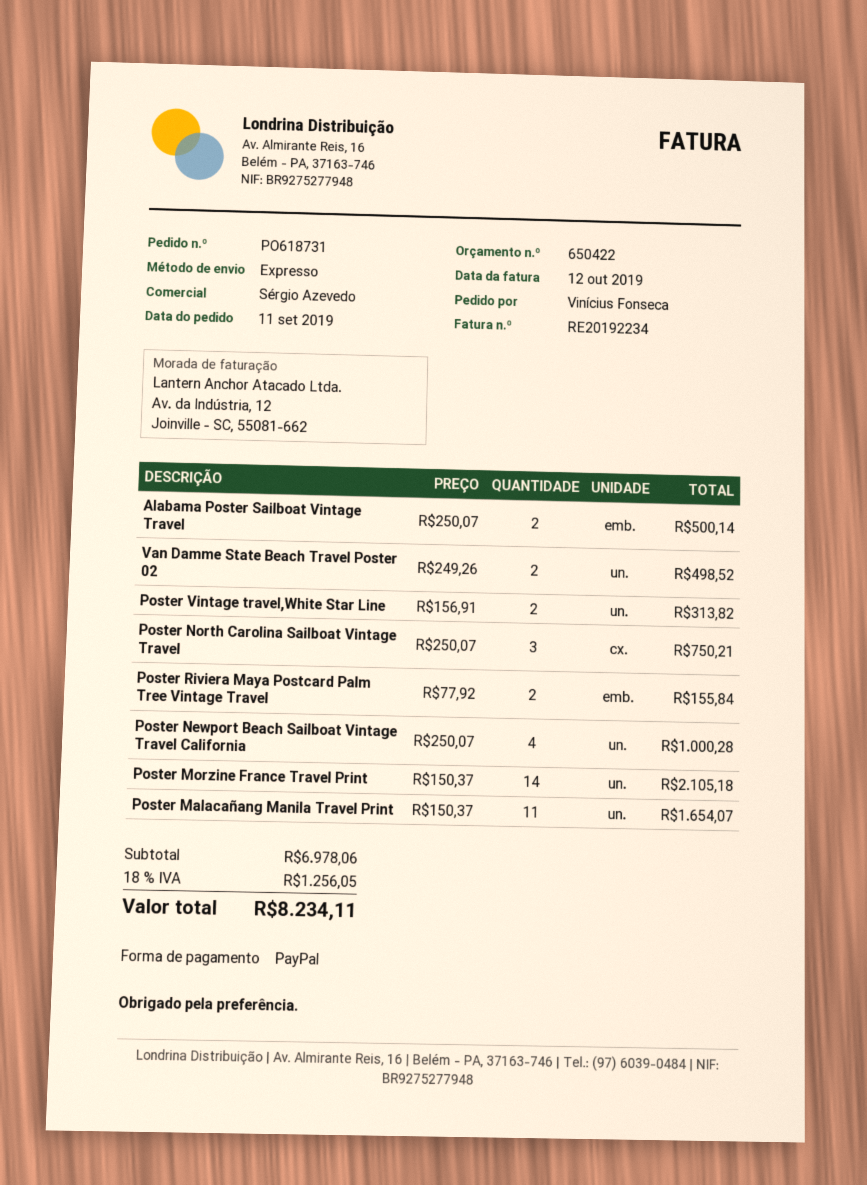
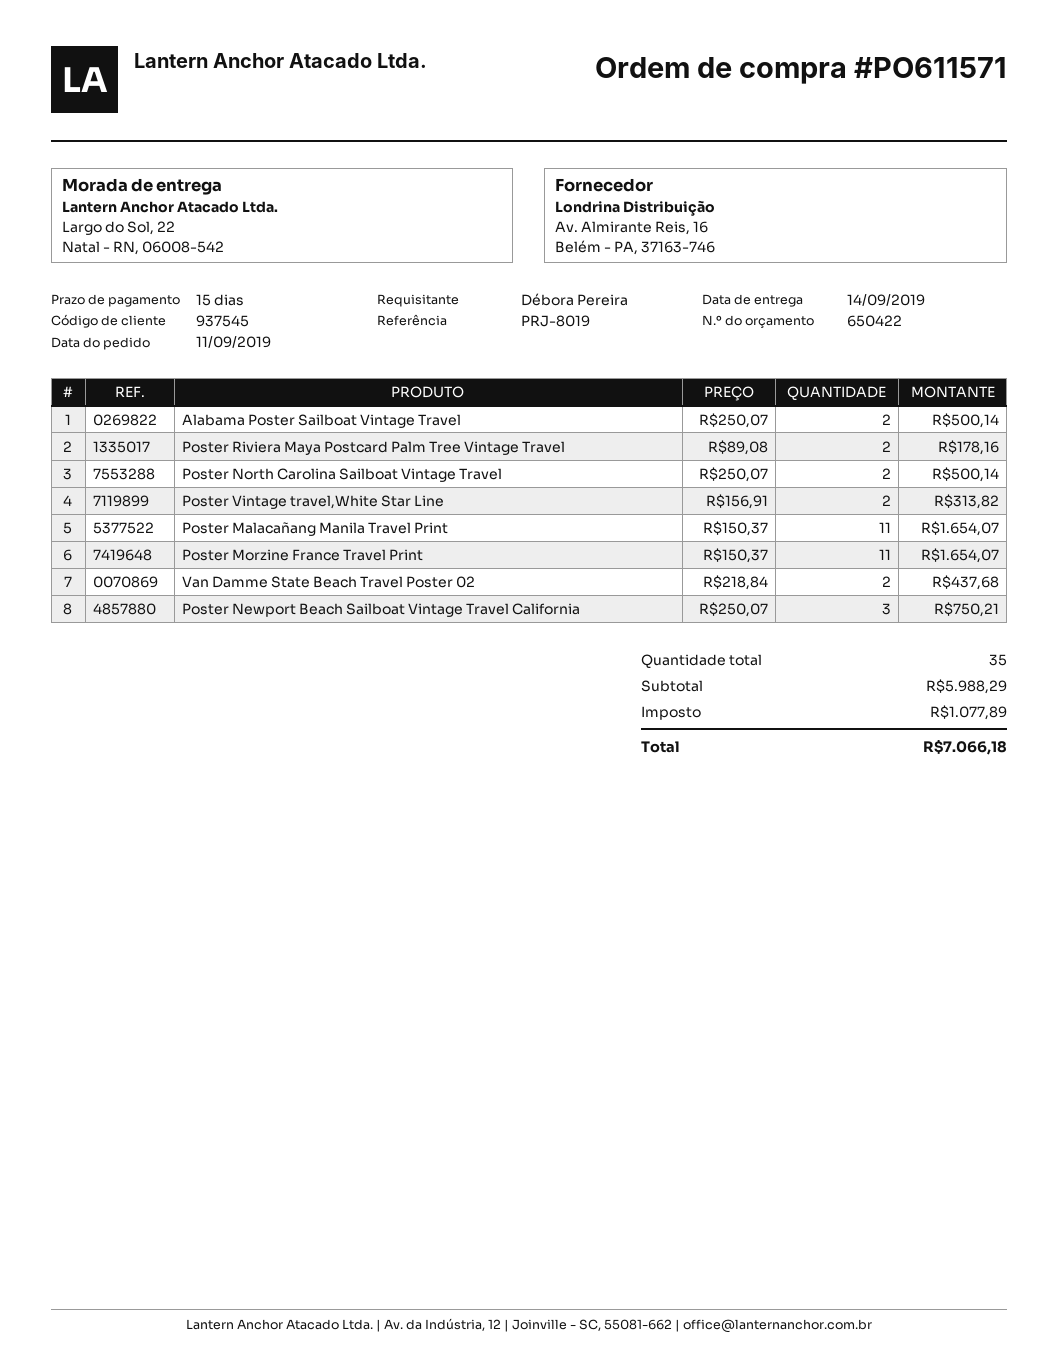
order number: PO618731 -> PO611571
ordered by: Vinícius Fonseca -> Débora Pereira
Van Damme State Beach Travel Poster 02: 2 x 249.26 = 498.52 -> 2 x 218.84 = 437.68
Poster North Carolina Sailboat Vintage Travel: 3 x 250.07 = 750.21 -> 2 x 250.07 = 500.14
Poster Riviera Maya Postcard Palm Tree Vintage Travel: 2 x 77.92 = 155.84 -> 2 x 89.08 = 178.16
Poster Newport Beach Sailboat Vintage Travel California: 4 x 250.07 = 1000.28 -> 3 x 250.07 = 750.21
Poster Morzine France Travel Print: 14 x 150.37 = 2105.18 -> 11 x 150.37 = 1654.07
subtotal: 6978.06 -> 5988.29
tax: 1256.05 -> 1077.89
total: 8234.11 -> 7066.18

